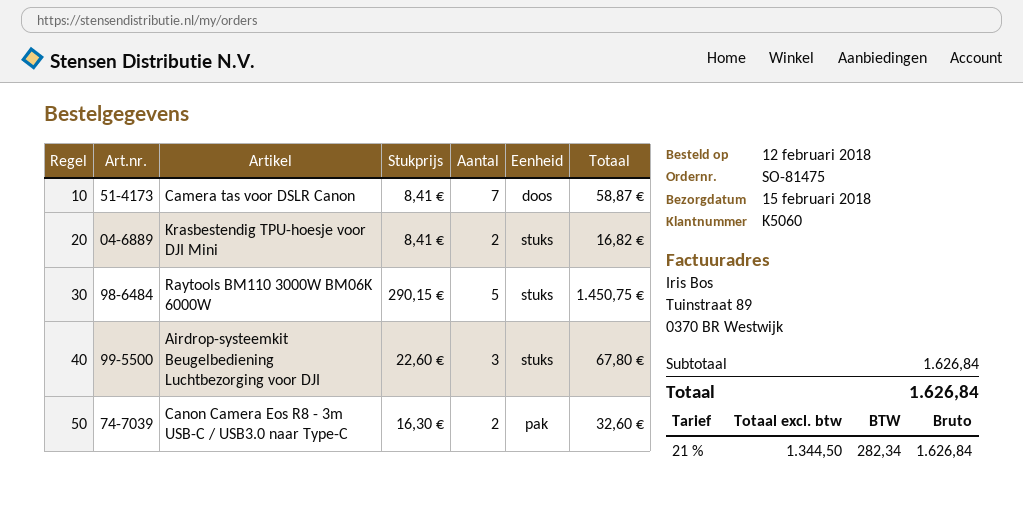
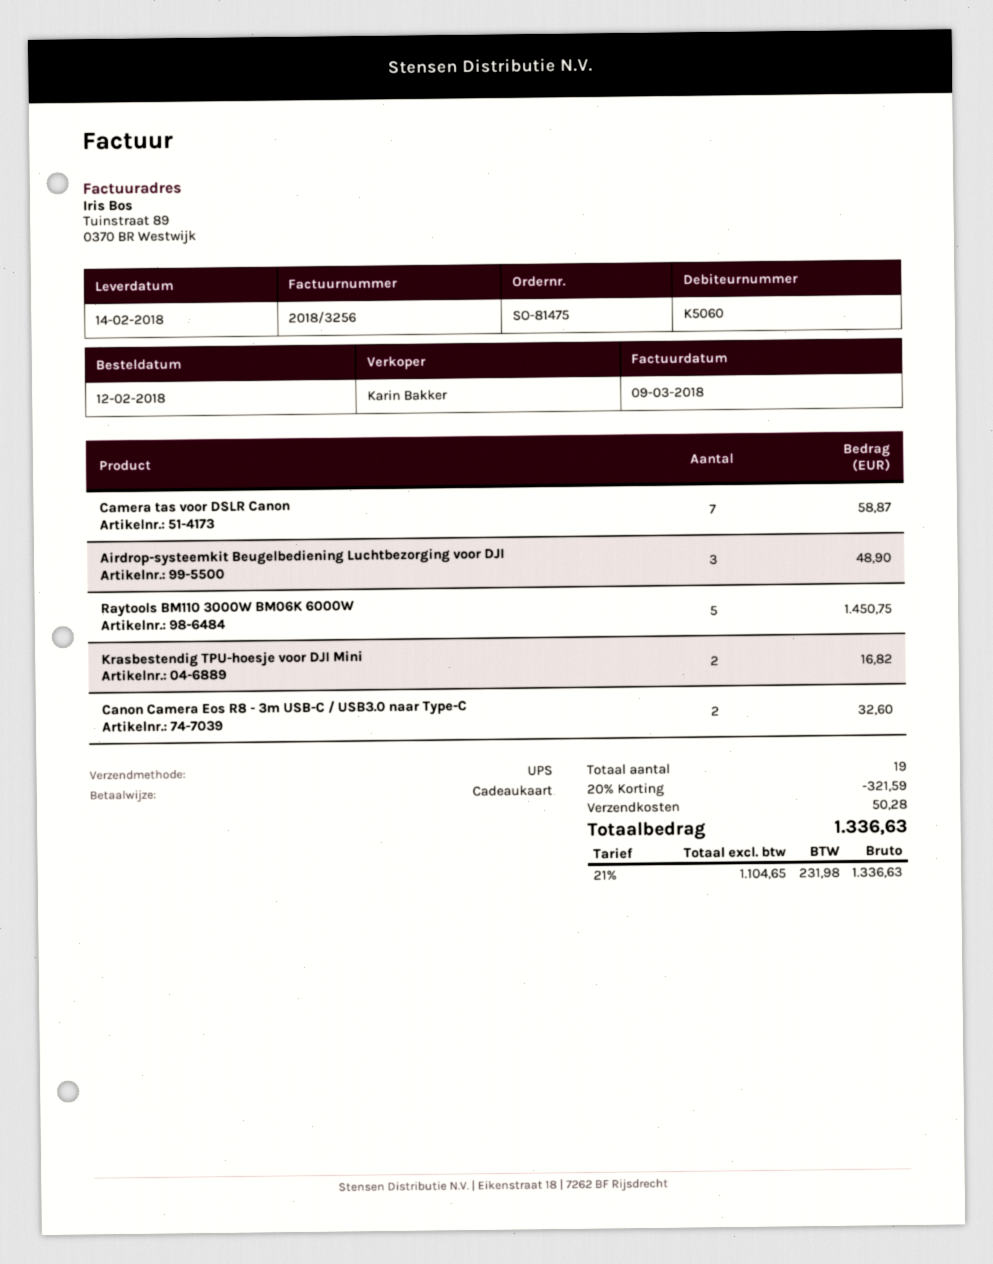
delivery date: 2018-02-15 -> 2018-02-14
Airdrop-systeemkit Beugelbediening Luchtbezorging voor DJI: 3 for 67.80 -> 3 for 48.90
discount: none -> 20% = 321.59
shipping: none -> 50.28
net: 1344.50 -> 1104.65
tax: 21% = 282.34 -> 21% = 231.98
total: 1626.84 -> 1336.63

